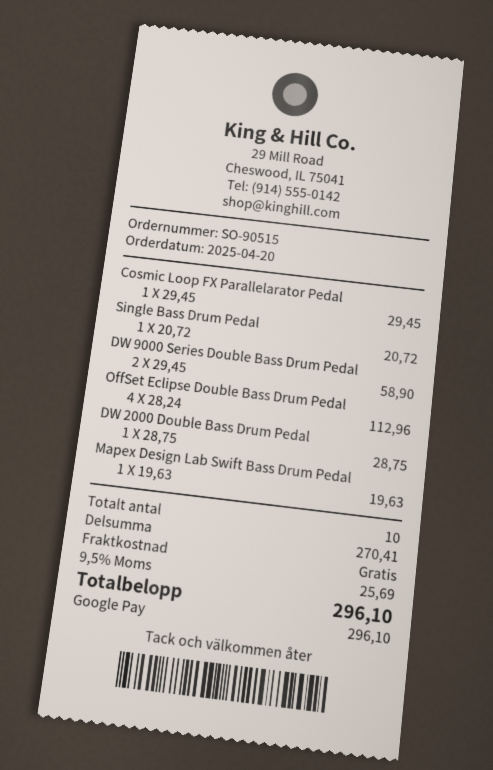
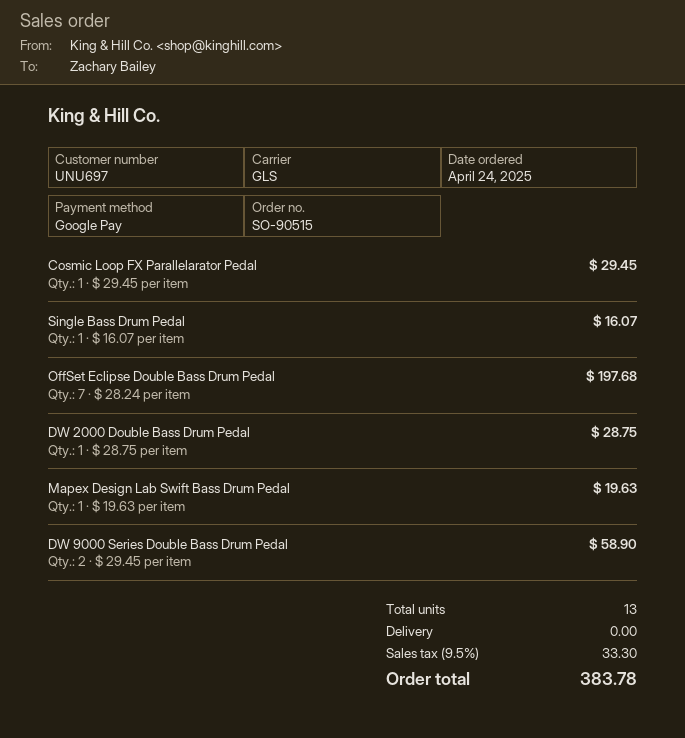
order date: 2025-04-20 -> 2025-04-24
Single Bass Drum Pedal: 1 x 20.72 = 20.72 -> 1 x 16.07 = 16.07
OffSet Eclipse Double Bass Drum Pedal: 4 x 28.24 = 112.96 -> 7 x 28.24 = 197.68
total quantity: 10 -> 13
tax: 9.5% = 25.69 -> 9.5% = 33.30
total: 296.10 -> 383.78

